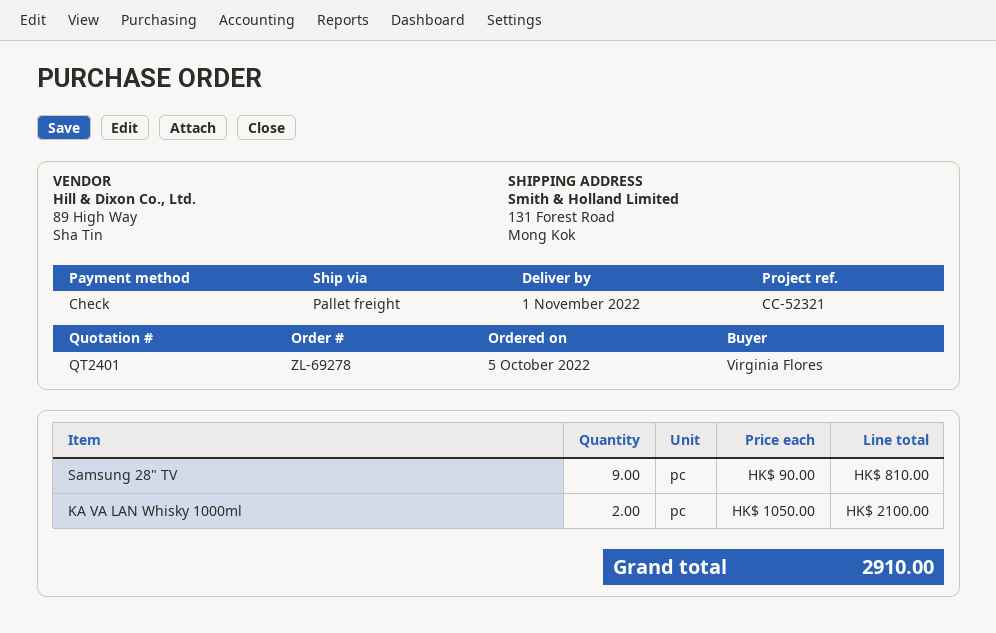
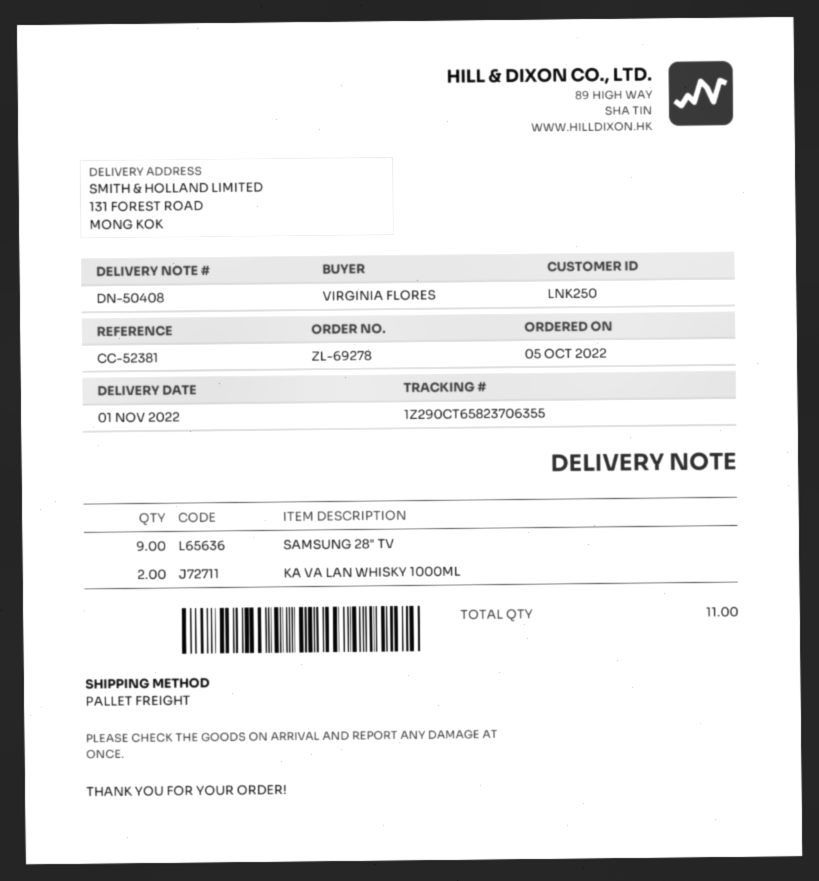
reference: CC-52321 -> CC-52381

